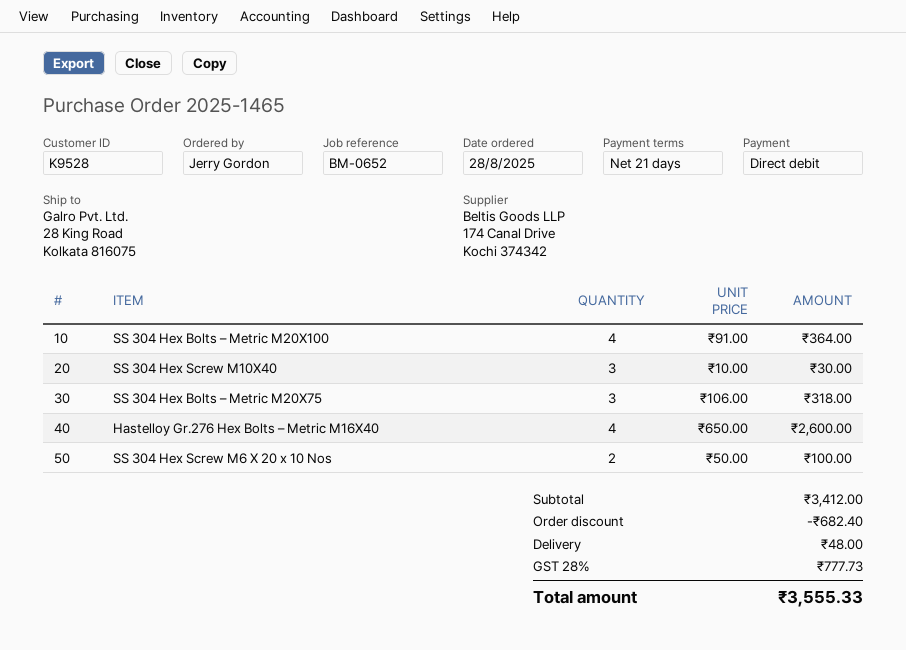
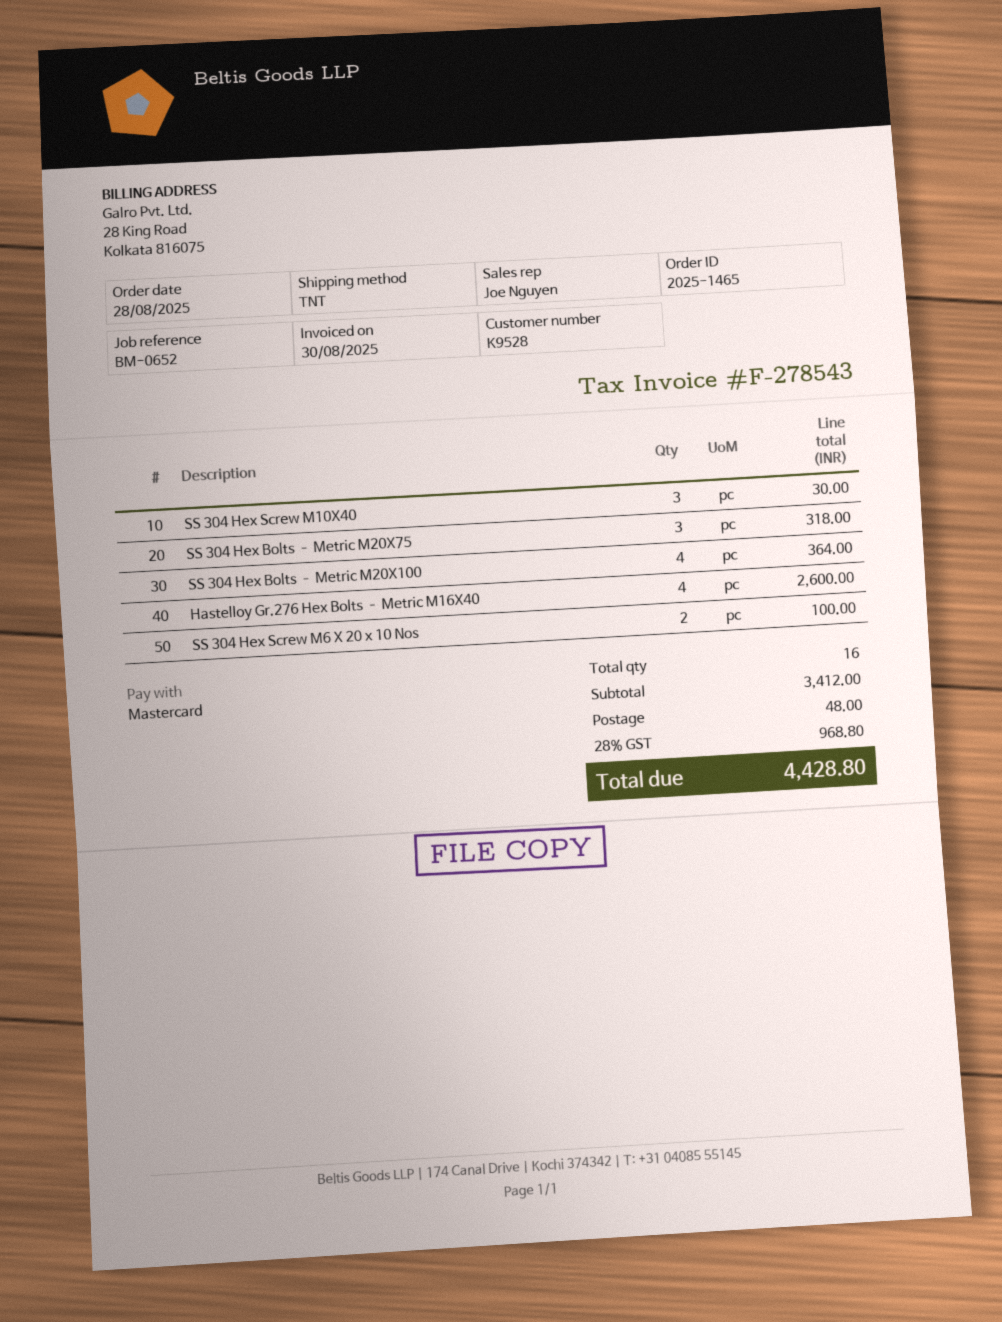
payment method: direct debit -> Mastercard
discount: 682.40 -> none
tax: 28% = 777.73 -> 28% = 968.80
total: 3555.33 -> 4428.80

